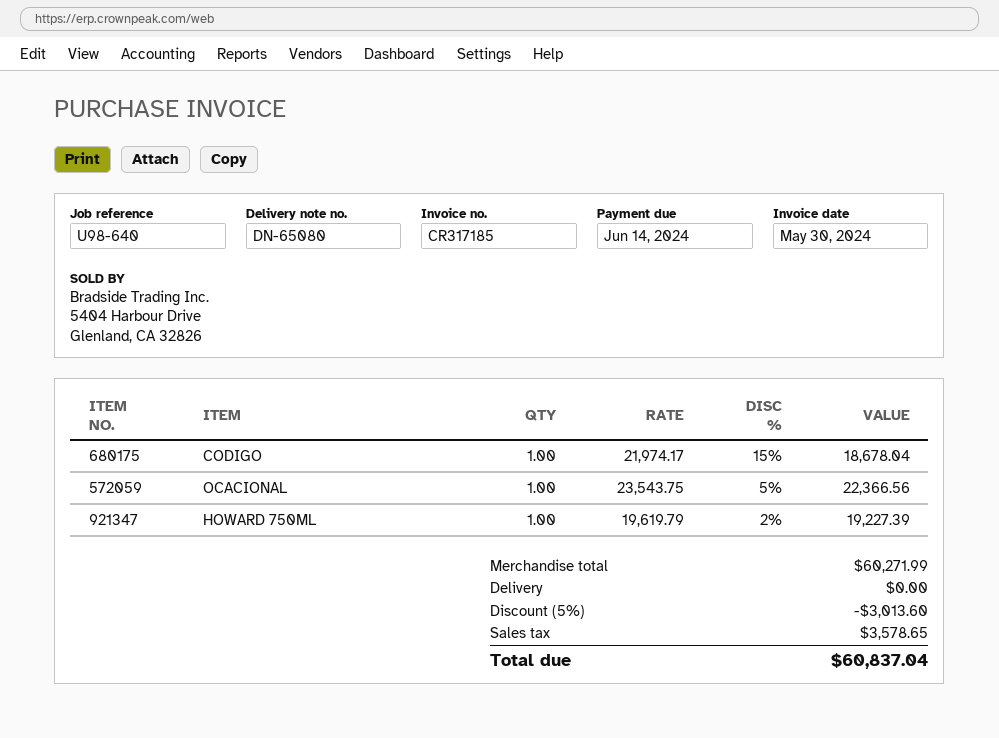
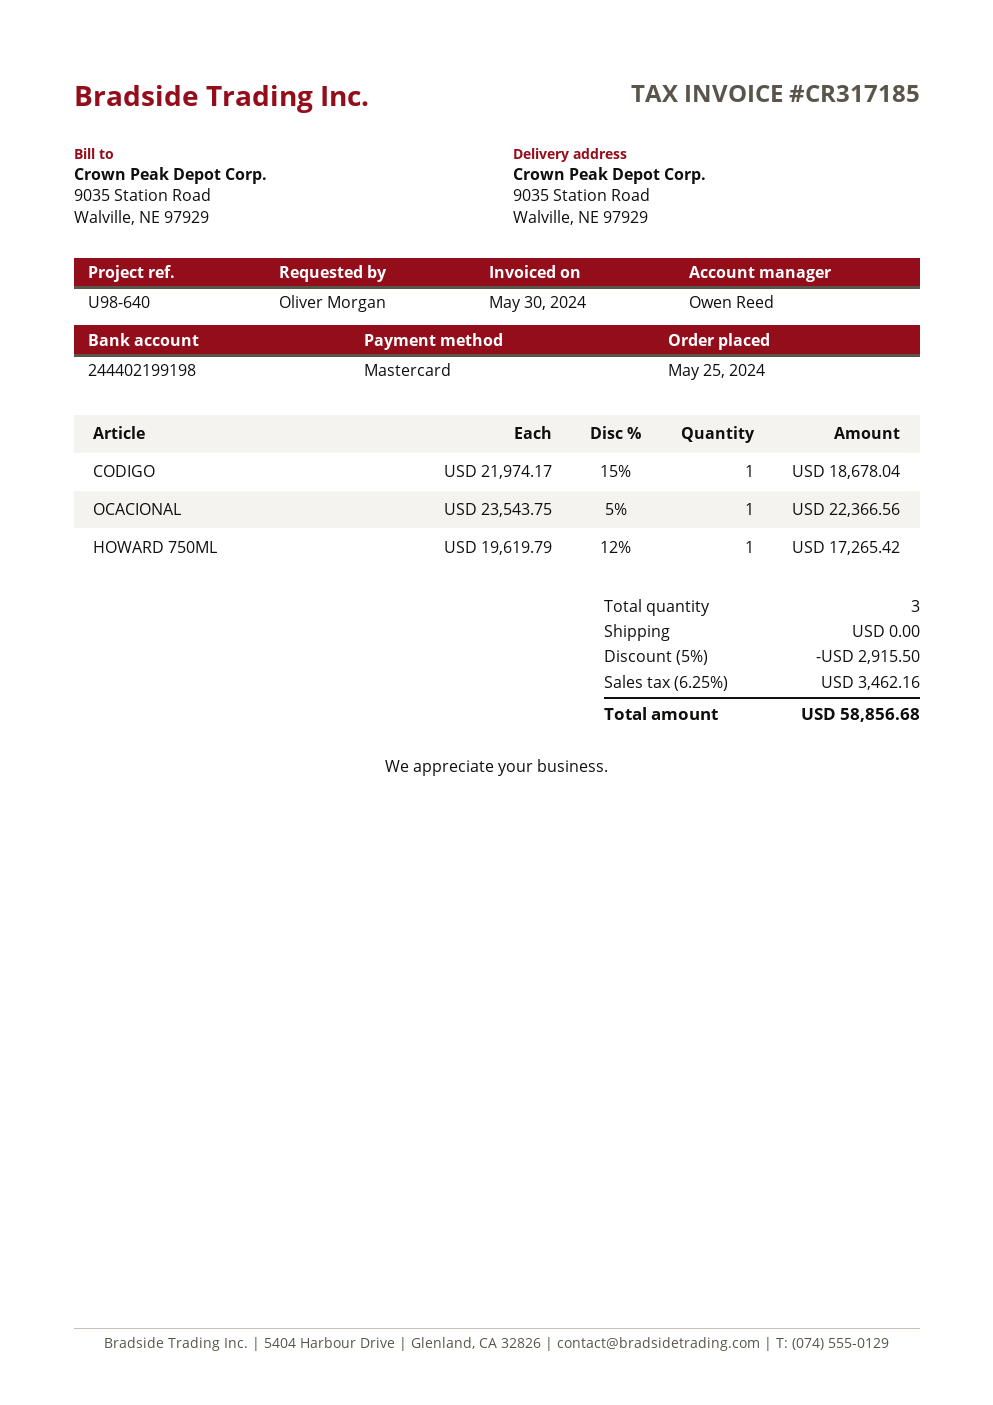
HOWARD 750ML: 1 x 19619.79 - 2% = 19227.39 -> 1 x 19619.79 - 12% = 17265.42
discount: 5% = 3013.60 -> 5% = 2915.50
tax: 3578.65 -> 3462.16
total: 60837.04 -> 58856.68

